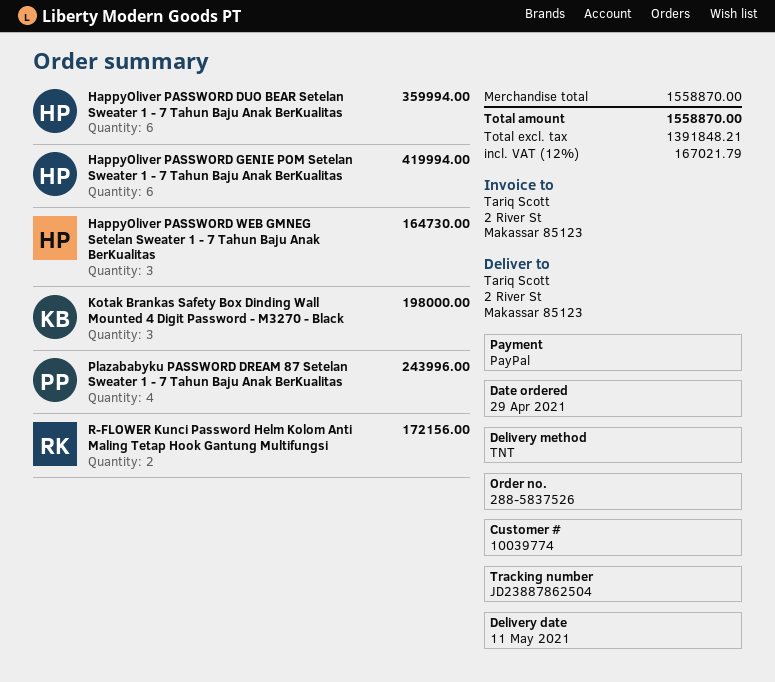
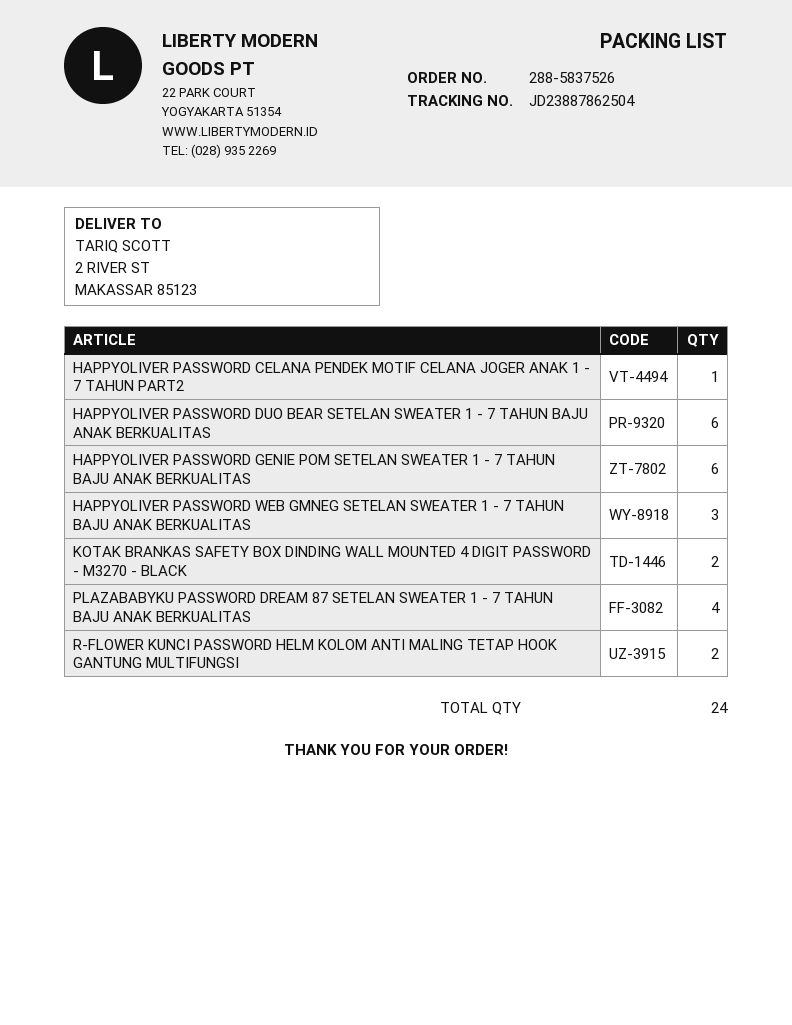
Kotak Brankas Safety Box Dinding Wall Mounted 4 Digit Password - M3270 - Black: 3 -> 2
HAPPYOLIVER PASSWORD CELANA PENDEK MOTIF CELANA JOGER ANAK 1 - 7 TAHUN PART2: none -> 1

